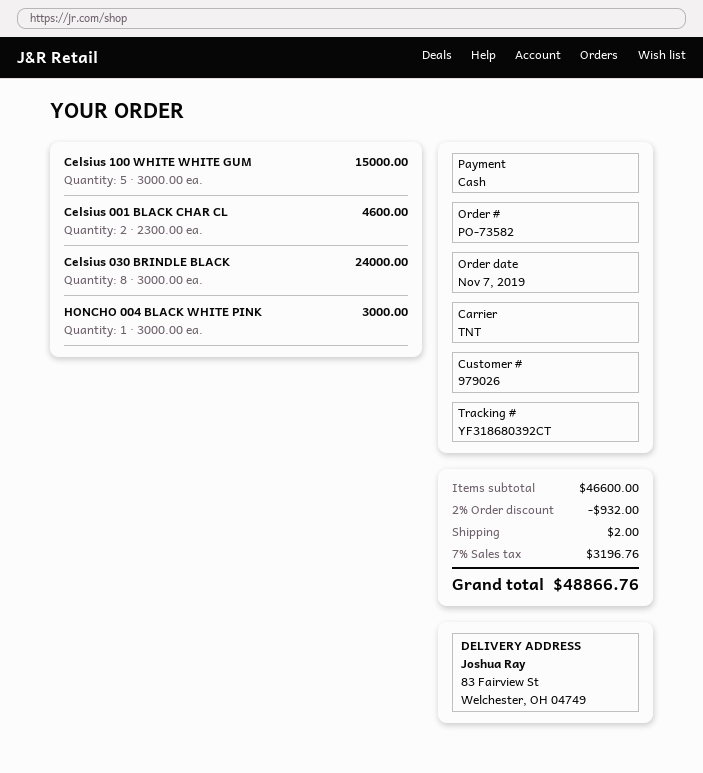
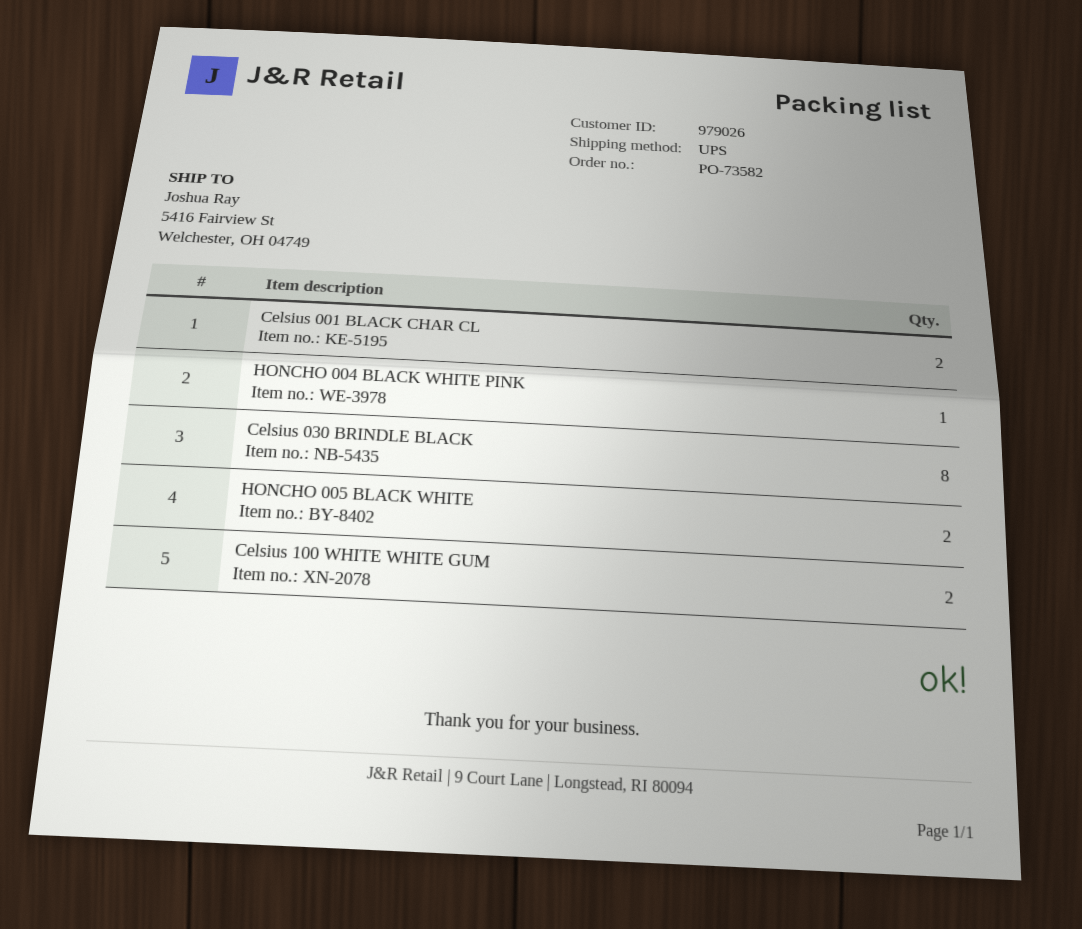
shipping method: TNT -> UPS
ship to: 83 Fairview St, Welchester, OH 04749 -> 5416 Fairview St, Welchester, OH 04749
Celsius 100 WHITE WHITE GUM: 5 -> 2
HONCHO 005 BLACK WHITE: none -> 2

